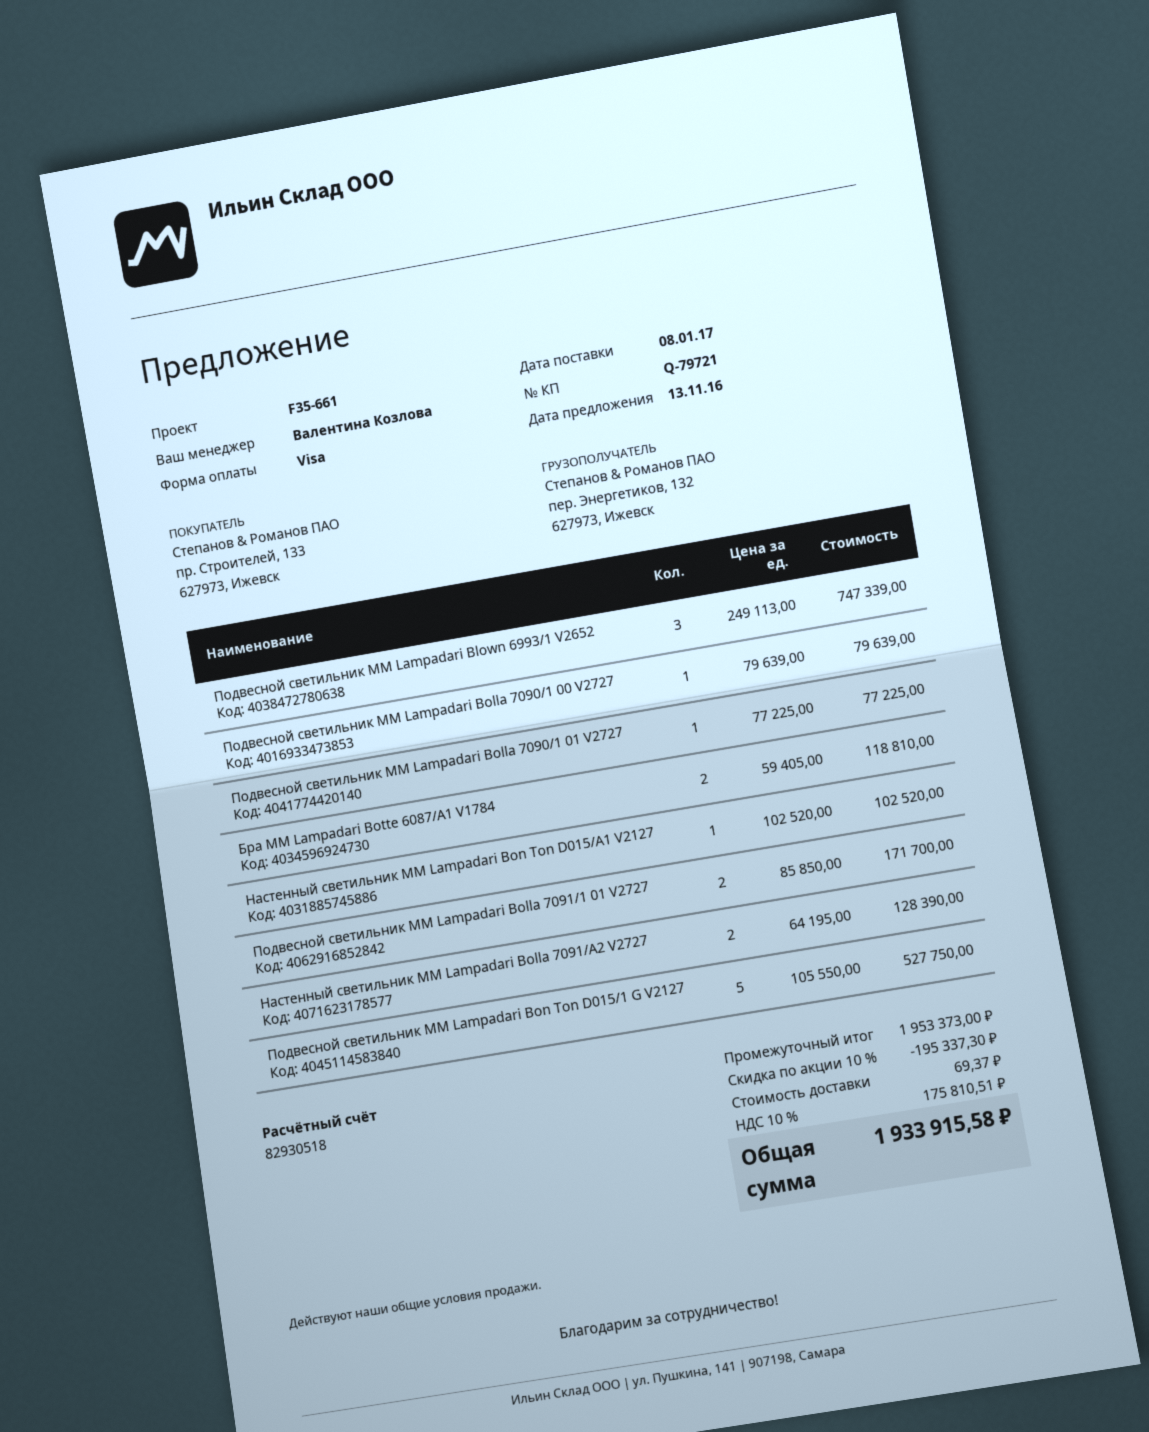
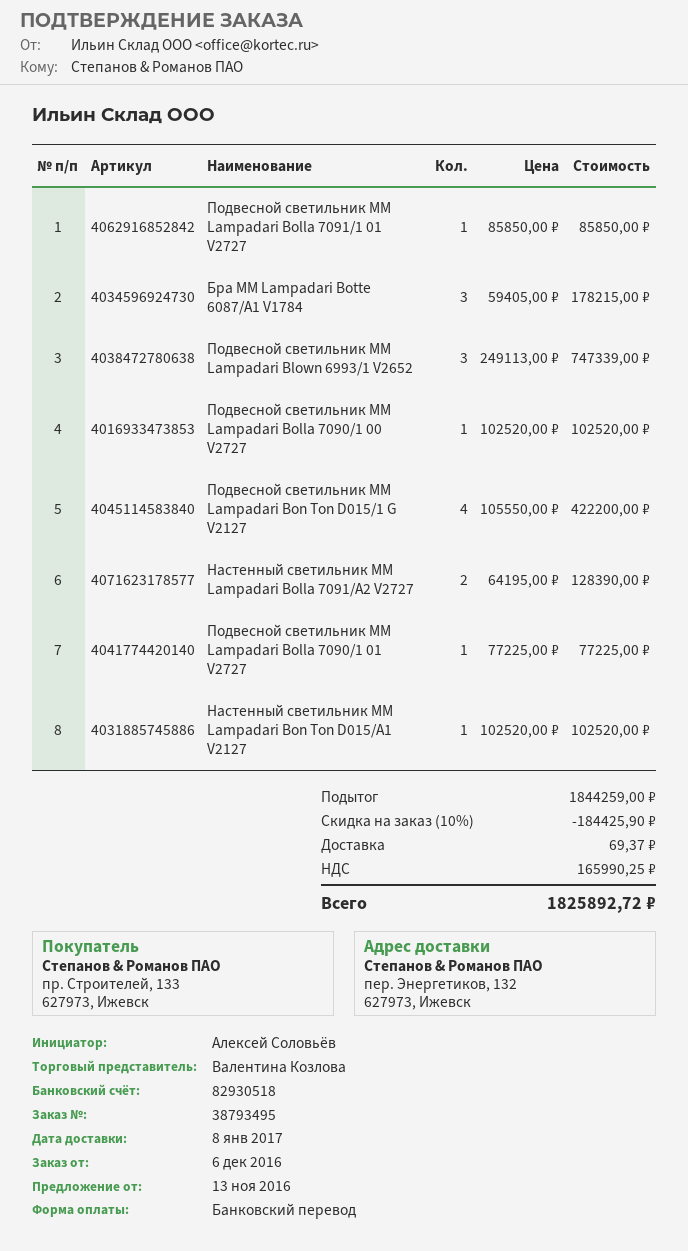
payment method: Visa -> bank transfer
Подвесной светильник MM Lampadari Bolla 7090/1 00 V2727: 1 x 79639.00 = 79639.00 -> 1 x 102520.00 = 102520.00
Бра MM Lampadari Botte 6087/A1 V1784: 2 x 59405.00 = 118810.00 -> 3 x 59405.00 = 178215.00
Подвесной светильник MM Lampadari Bolla 7091/1 01 V2727: 2 x 85850.00 = 171700.00 -> 1 x 85850.00 = 85850.00
Подвесной светильник MM Lampadari Bon Ton D015/1 G V2127: 5 x 105550.00 = 527750.00 -> 4 x 105550.00 = 422200.00
subtotal: 1953373.00 -> 1844259.00
discount: 10% = 195337.30 -> 10% = 184425.90
tax: 175810.51 -> 165990.25
total: 1933915.58 -> 1825892.72

